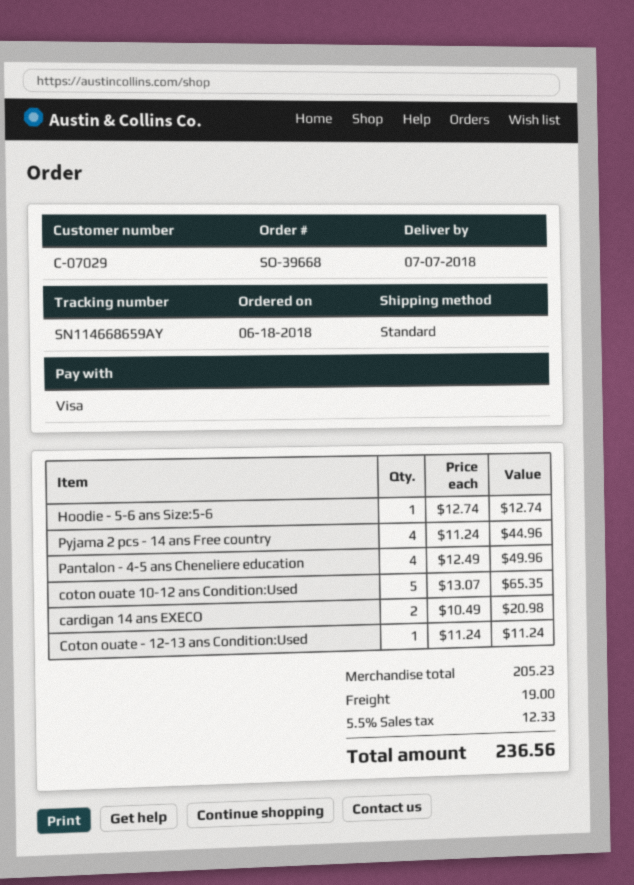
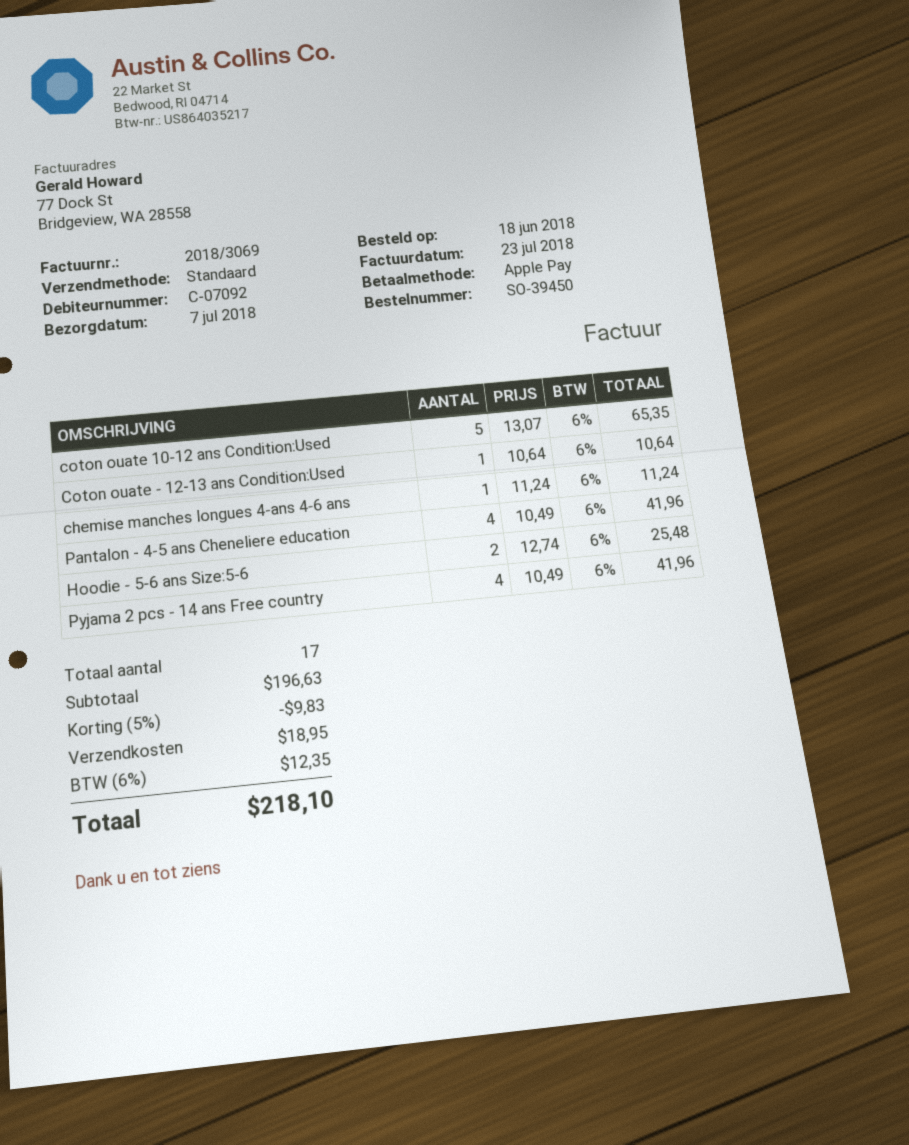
order number: SO-39668 -> SO-39450
customer number: C-07029 -> C-07092
payment method: Visa -> Apple Pay
Hoodie - 5-6 ans Size:5-6: 1 x 12.74 = 12.74 -> 2 x 12.74 = 25.48
Pyjama 2 pcs - 14 ans Free country: 4 x 11.24 = 44.96 -> 4 x 10.49 = 41.96
Pantalon - 4-5 ans Cheneliere education: 4 x 12.49 = 49.96 -> 4 x 10.49 = 41.96
cardigan 14 ans EXECO: 2 x 10.49 = 20.98 -> none
Coton ouate - 12-13 ans Condition:Used: 1 x 11.24 = 11.24 -> 1 x 10.64 = 10.64
chemise manches longues 4-ans 4-6 ans: none -> 1 x 11.24 = 11.24
subtotal: 205.23 -> 196.63
discount: none -> 5% = 9.83
shipping: 19.00 -> 18.95
tax: 5.5% = 12.33 -> 6% = 12.35
total: 236.56 -> 218.10

